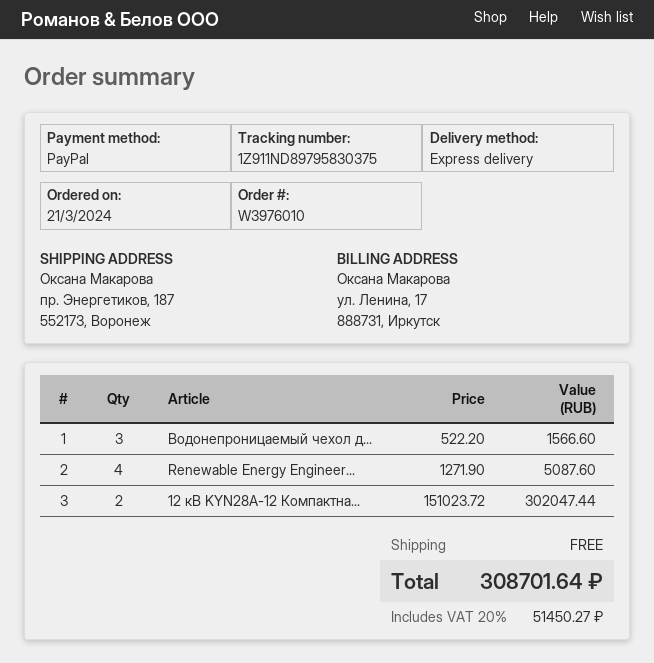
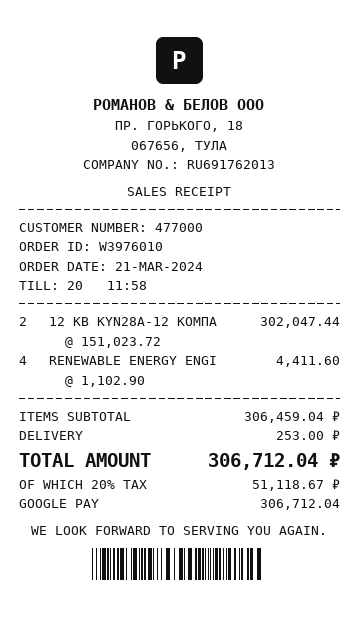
payment method: PayPal -> Google Pay
Водонепроницаемый чехол д...: 3 x 522.20 = 1566.60 -> none
Renewable Energy Engineer...: 4 x 1271.90 = 5087.60 -> 4 x 1102.90 = 4411.60
shipping: 0.00 -> 253.00
tax: 20% = 51450.27 -> 20% = 51118.67
total: 308701.64 -> 306712.04

